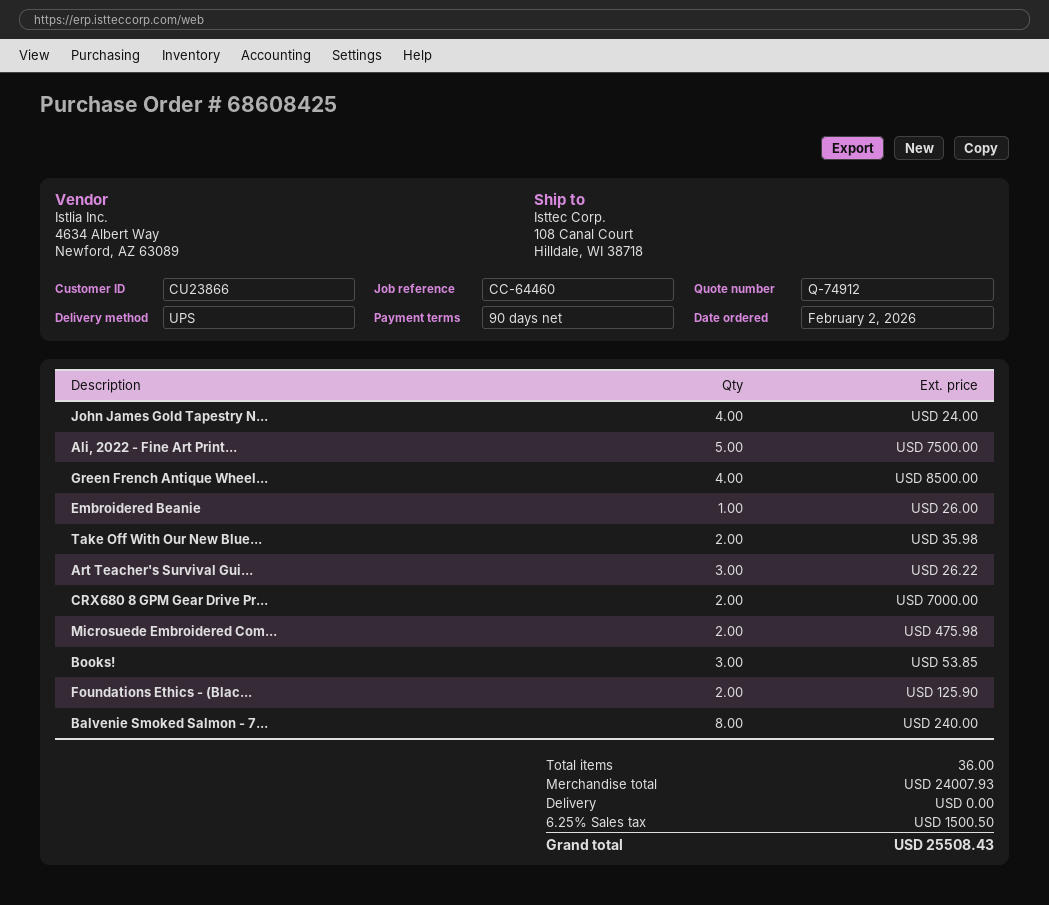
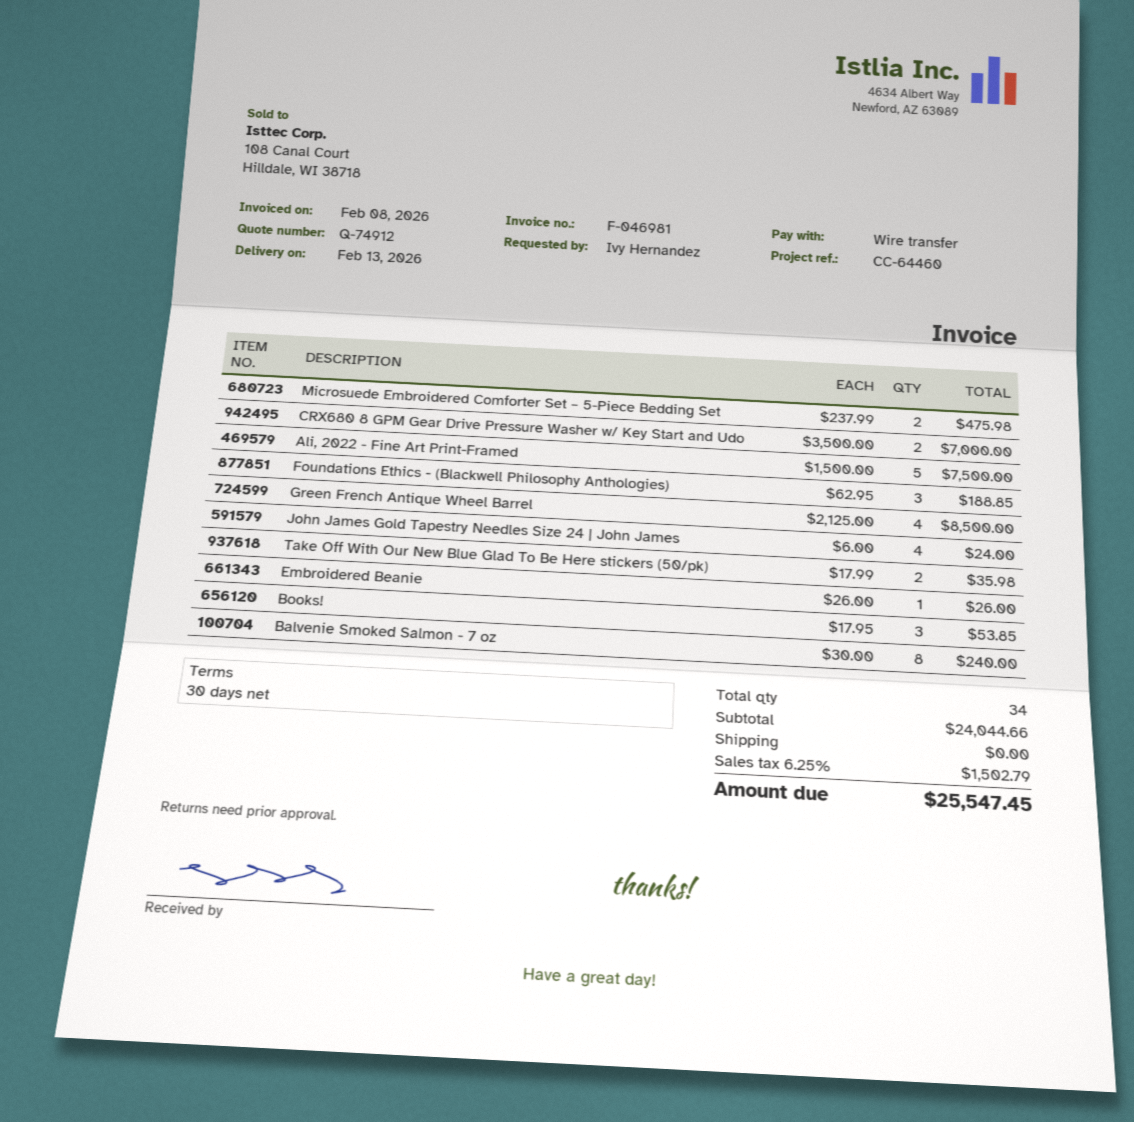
payment terms: 90 days -> 30 days
Art Teacher's Survival Gui...: 3 for 26.22 -> none
Foundations Ethics - (Blac...: 2 for 125.90 -> 3 for 188.85
total quantity: 36 -> 34
subtotal: 24007.93 -> 24044.66
tax: 6.25% = 1500.50 -> 6.25% = 1502.79
total: 25508.43 -> 25547.45

